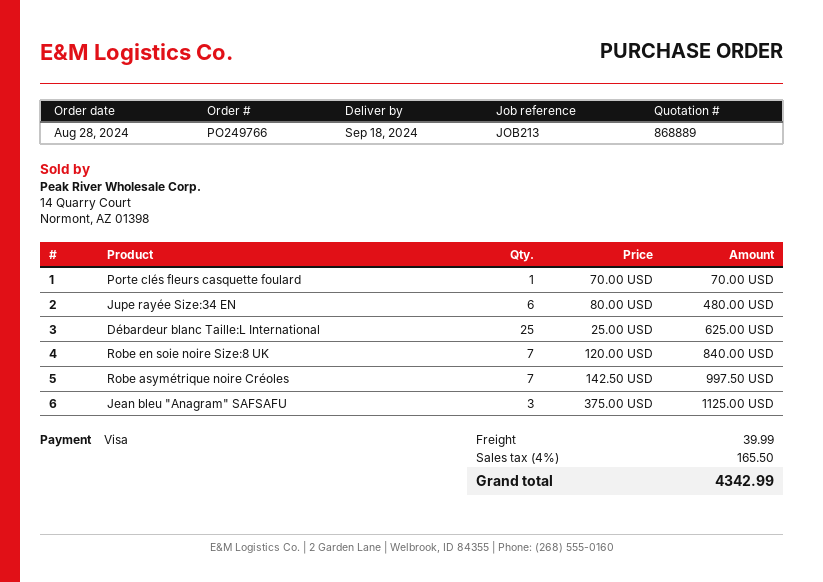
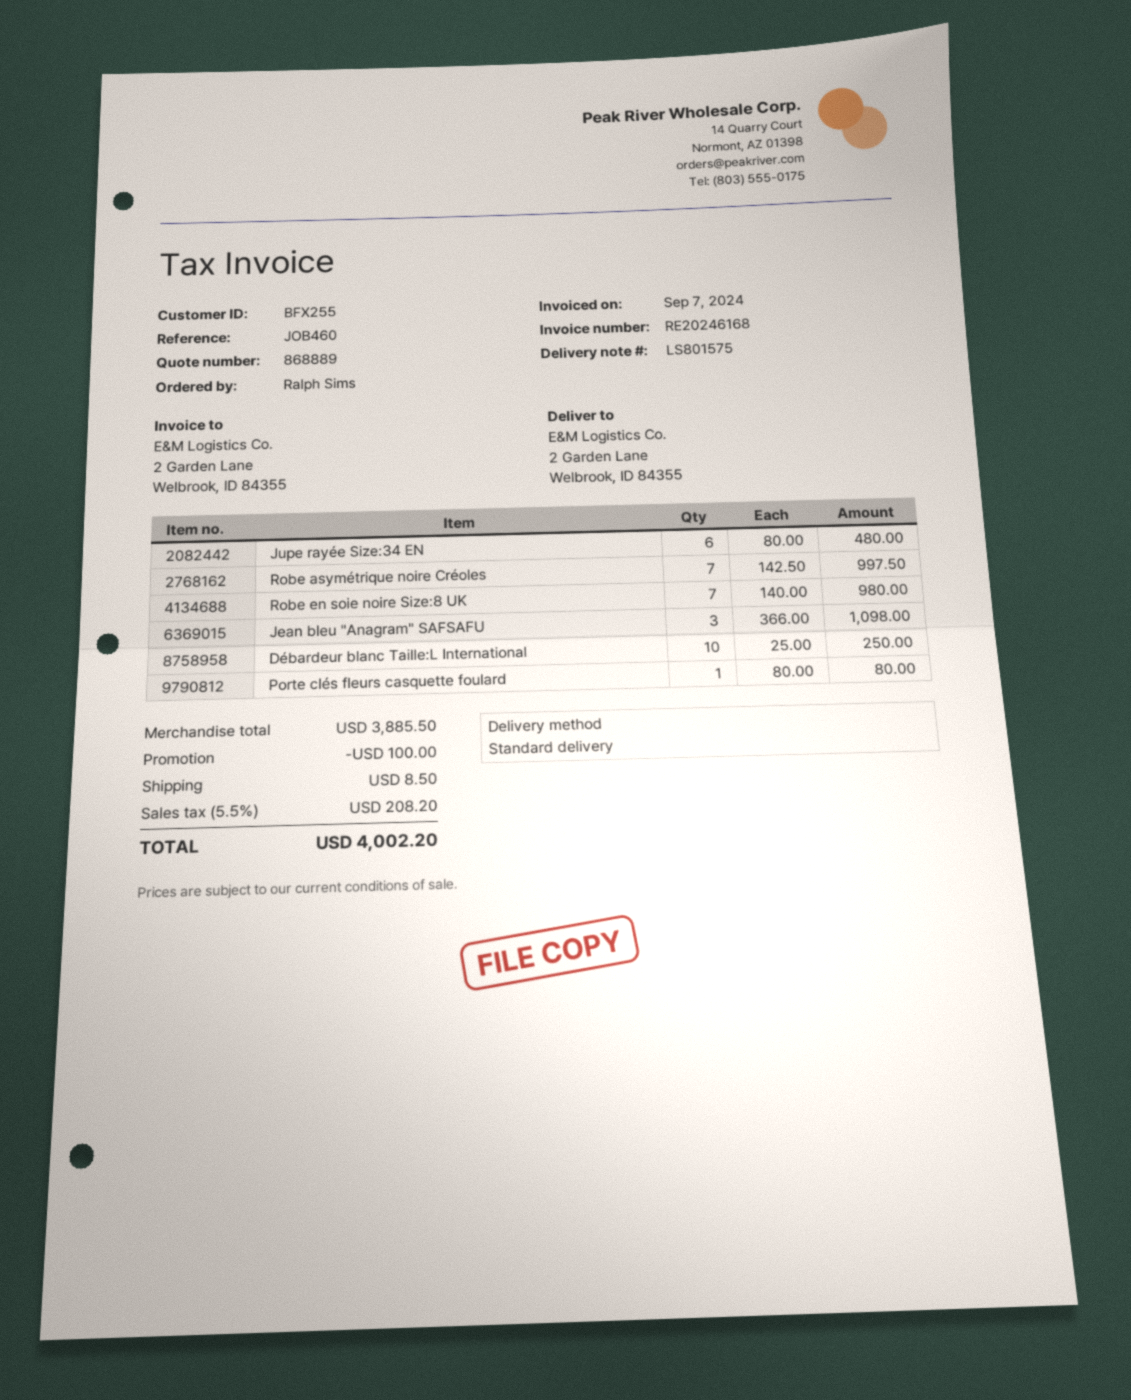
reference: JOB213 -> JOB460
Porte clés fleurs casquette foulard: 1 x 70.00 = 70.00 -> 1 x 80.00 = 80.00
Débardeur blanc Taille:L International: 25 x 25.00 = 625.00 -> 10 x 25.00 = 250.00
Robe en soie noire Size:8 UK: 7 x 120.00 = 840.00 -> 7 x 140.00 = 980.00
Jean bleu "Anagram" SAFSAFU: 3 x 375.00 = 1125.00 -> 3 x 366.00 = 1098.00
discount: none -> 100.00
shipping: 39.99 -> 8.50
tax: 4% = 165.50 -> 5.5% = 208.20
total: 4342.99 -> 4002.20

